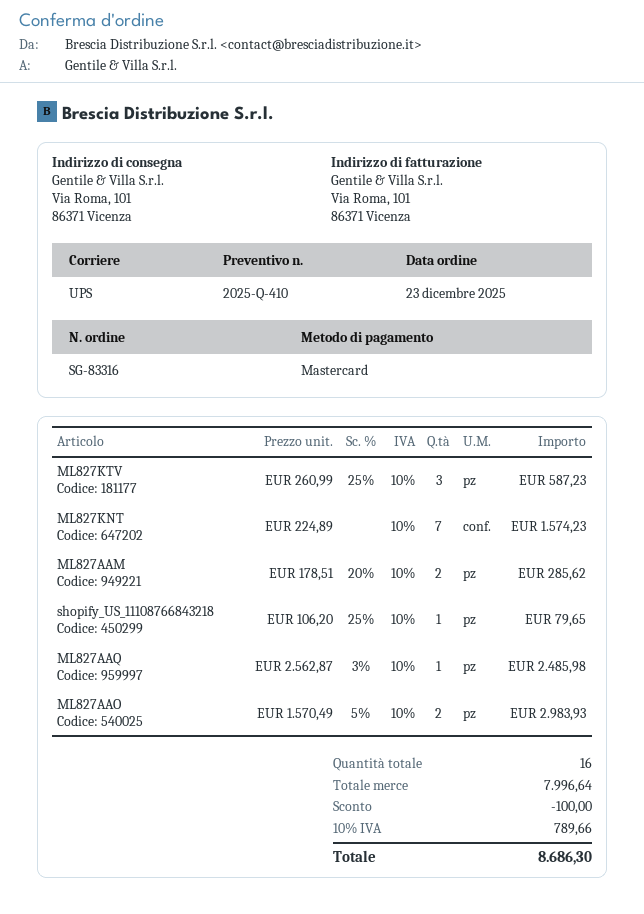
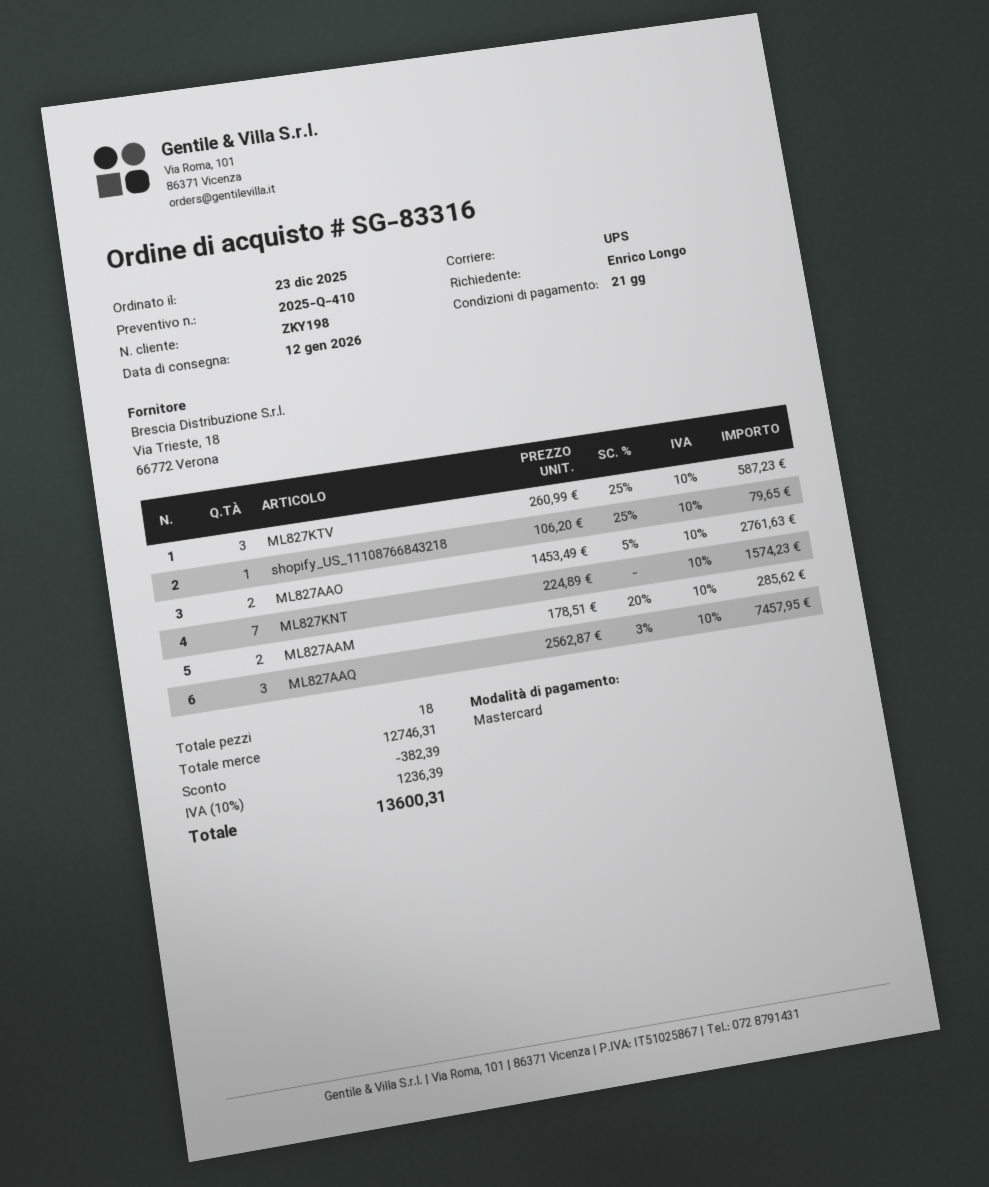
ML827AAQ: 1 x 2562.87 - 3% = 2485.98 -> 3 x 2562.87 - 3% = 7457.95
ML827AAO: 2 x 1570.49 - 5% = 2983.93 -> 2 x 1453.49 - 5% = 2761.63
total quantity: 16 -> 18
subtotal: 7996.64 -> 12746.31
discount: 100.00 -> 382.39
tax: 10% = 789.66 -> 10% = 1236.39
total: 8686.30 -> 13600.31

